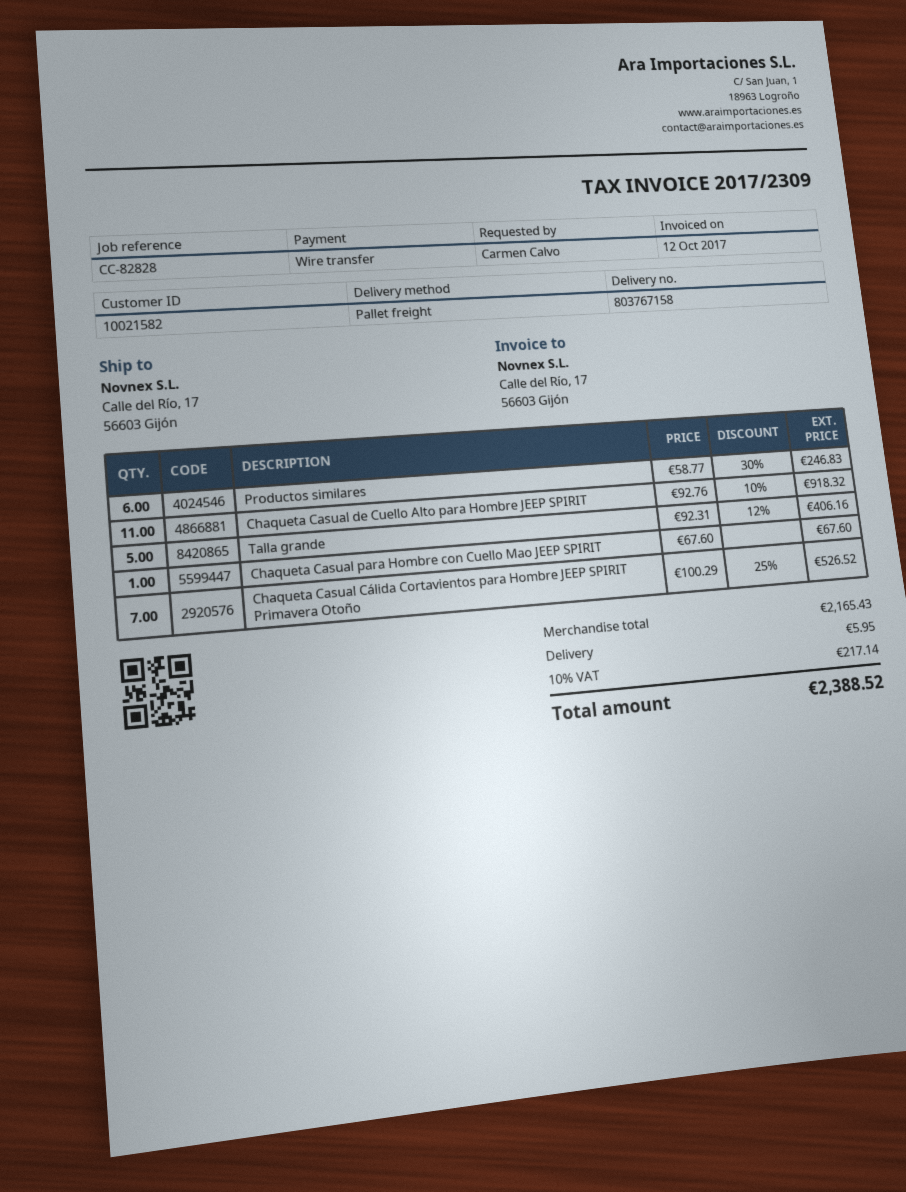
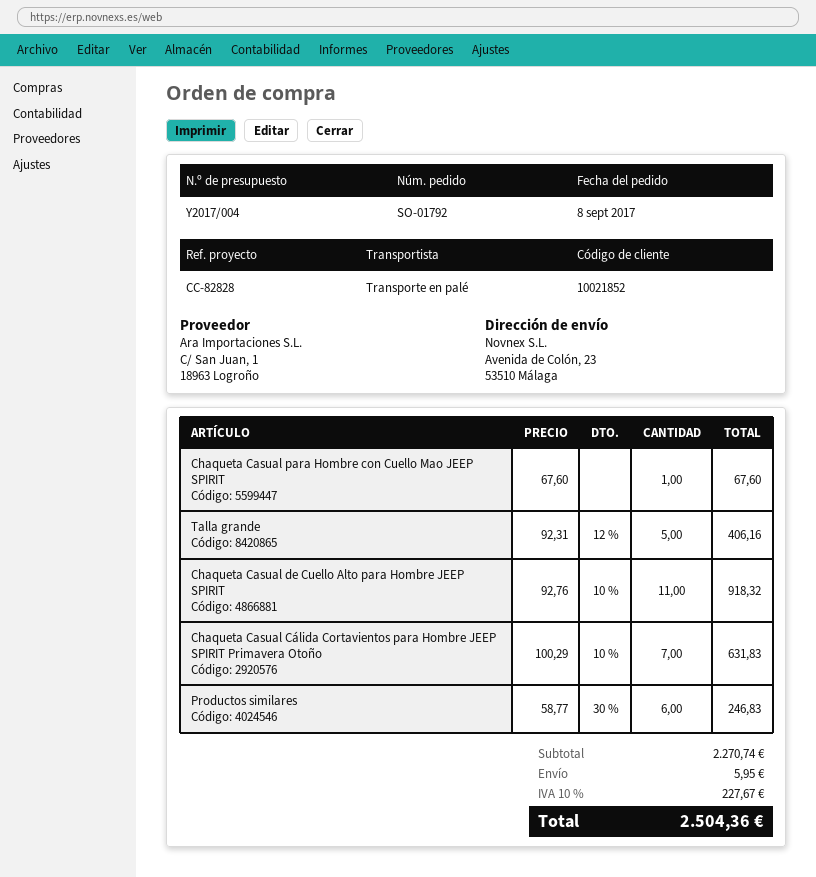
customer number: 10021582 -> 10021852
ship to: Calle del Río, 17, 56603 Gijón -> Avenida de Colón, 23, 53510 Málaga
Chaqueta Casual Cálida Cortavientos para Hombre JEEP SPIRIT Primavera Otoño: 7 x 100.29 - 25% = 526.52 -> 7 x 100.29 - 10% = 631.83
subtotal: 2165.43 -> 2270.74
tax: 10% = 217.14 -> 10% = 227.67
total: 2388.52 -> 2504.36

